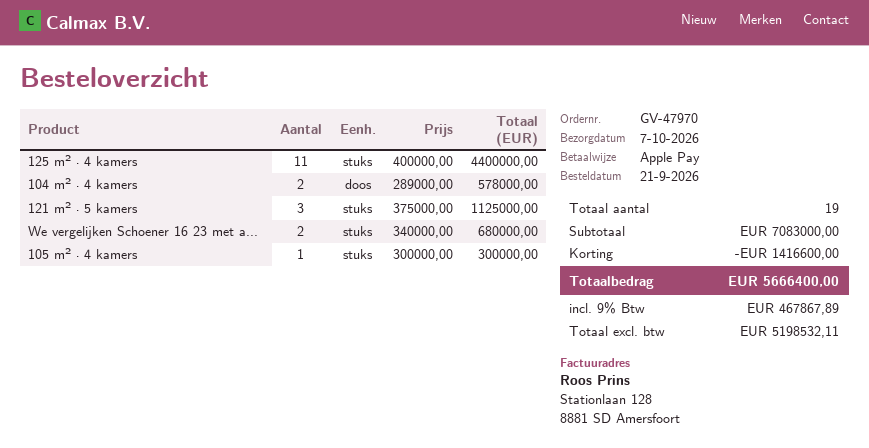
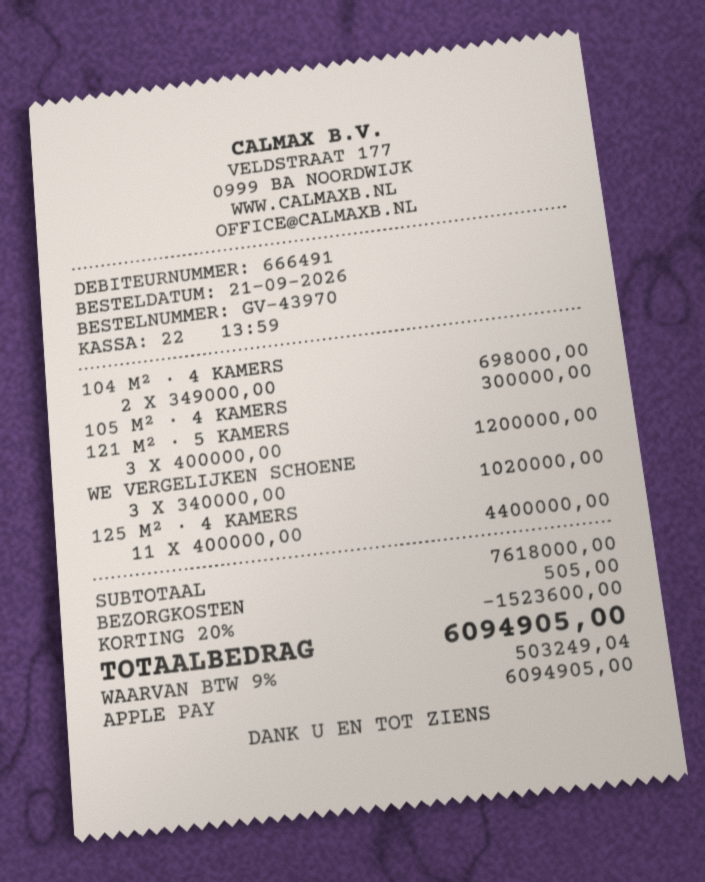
order number: GV-47970 -> GV-43970
104 m² · 4 kamers: 2 x 289000.00 = 578000.00 -> 2 x 349000.00 = 698000.00
121 m² · 5 kamers: 3 x 375000.00 = 1125000.00 -> 3 x 400000.00 = 1200000.00
We vergelijken Schoener 16 23 met a...: 2 x 340000.00 = 680000.00 -> 3 x 340000.00 = 1020000.00
subtotal: 7083000.00 -> 7618000.00
discount: 1416600.00 -> 1523600.00
shipping: none -> 505.00
tax: 9% = 467867.89 -> 9% = 503249.04
total: 5666400.00 -> 6094905.00

